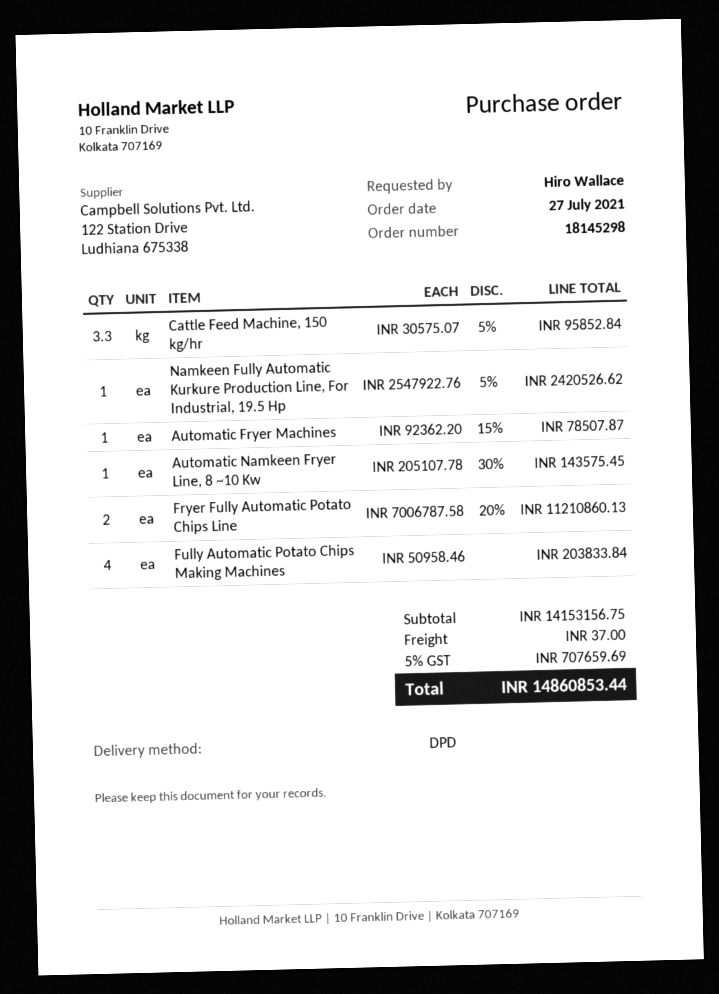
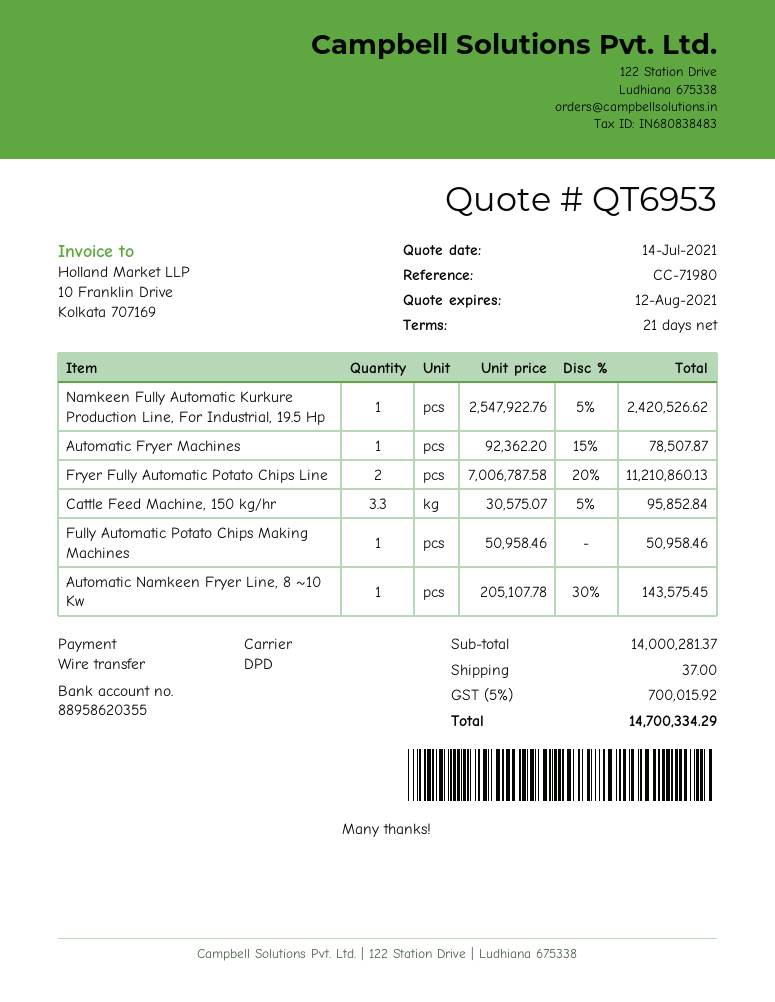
Fully Automatic Potato Chips Making Machines: 4 x 50958.46 = 203833.84 -> 1 x 50958.46 = 50958.46
subtotal: 14153156.75 -> 14000281.37
tax: 5% = 707659.69 -> 5% = 700015.92
total: 14860853.44 -> 14700334.29

